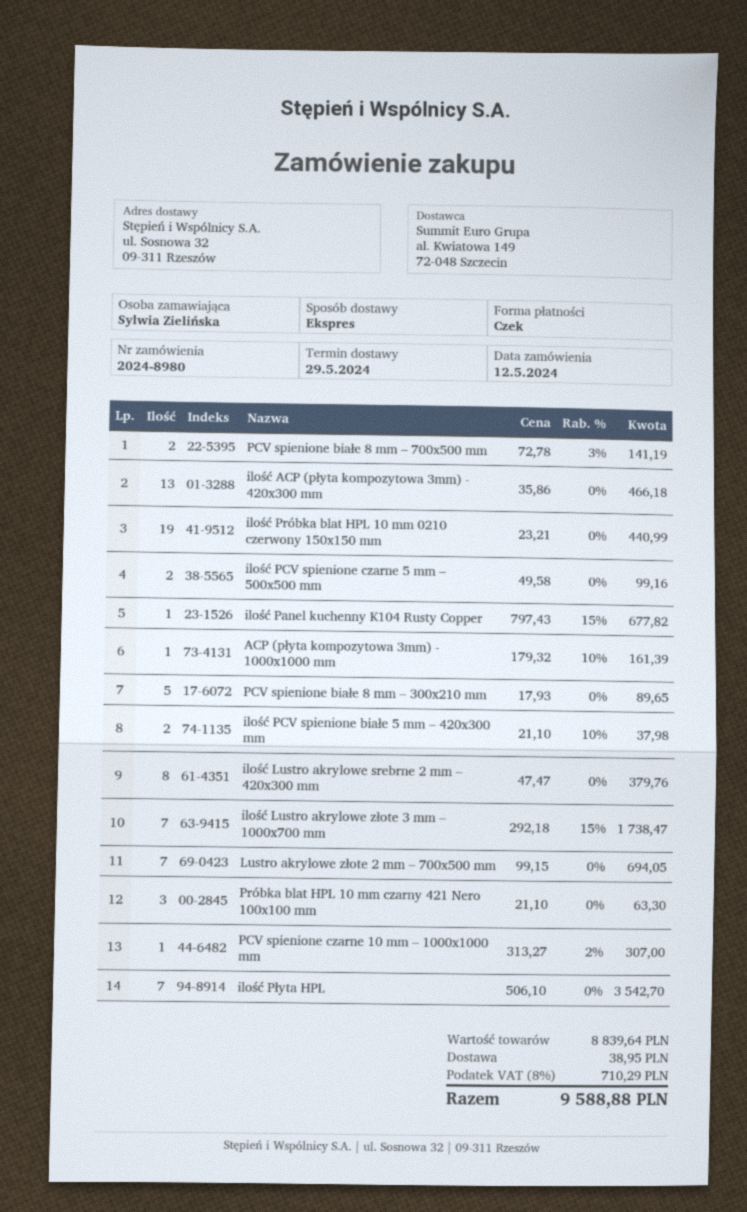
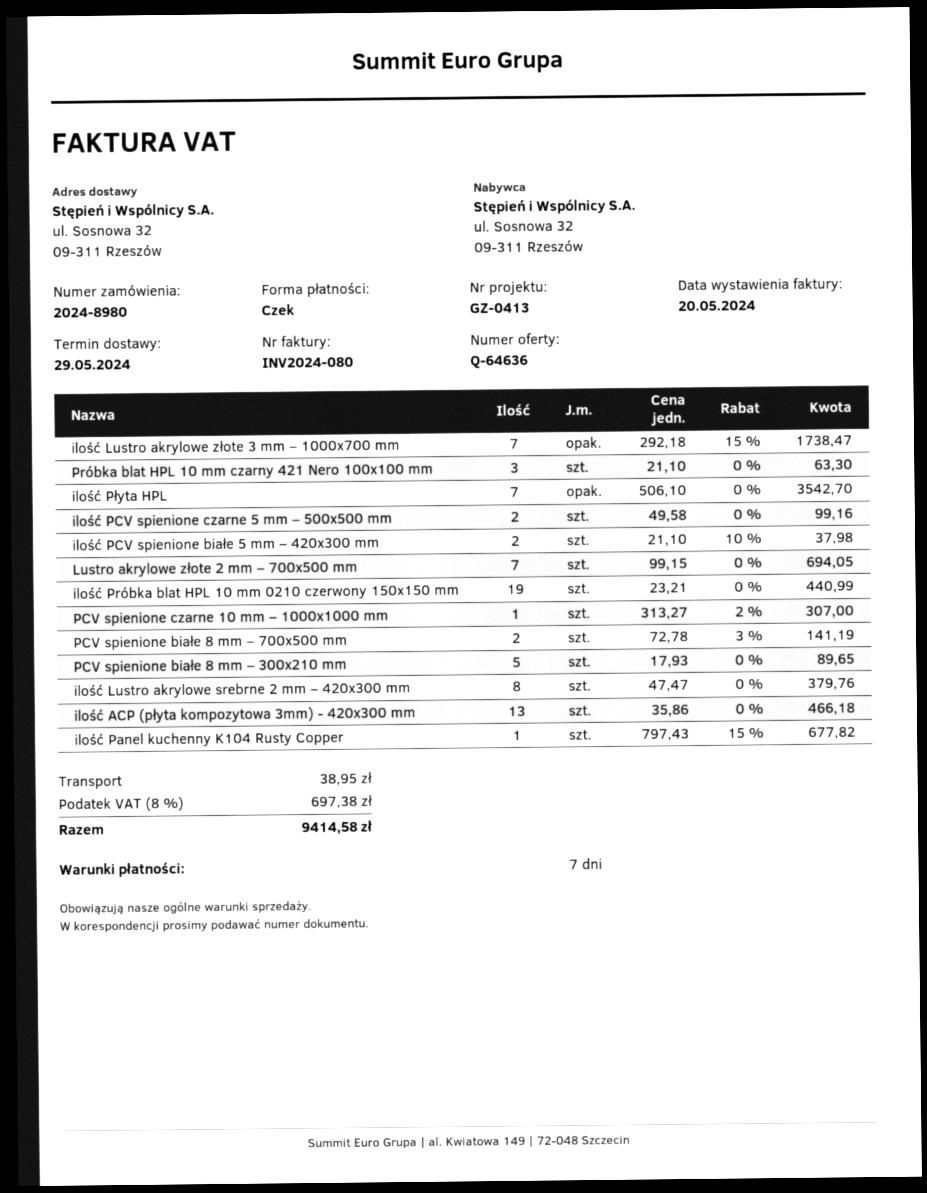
ACP (płyta kompozytowa 3mm) - 1000x1000 mm: 1 x 179.32 - 10% = 161.39 -> none
tax: 8% = 710.29 -> 8% = 697.38
total: 9588.88 -> 9414.58

